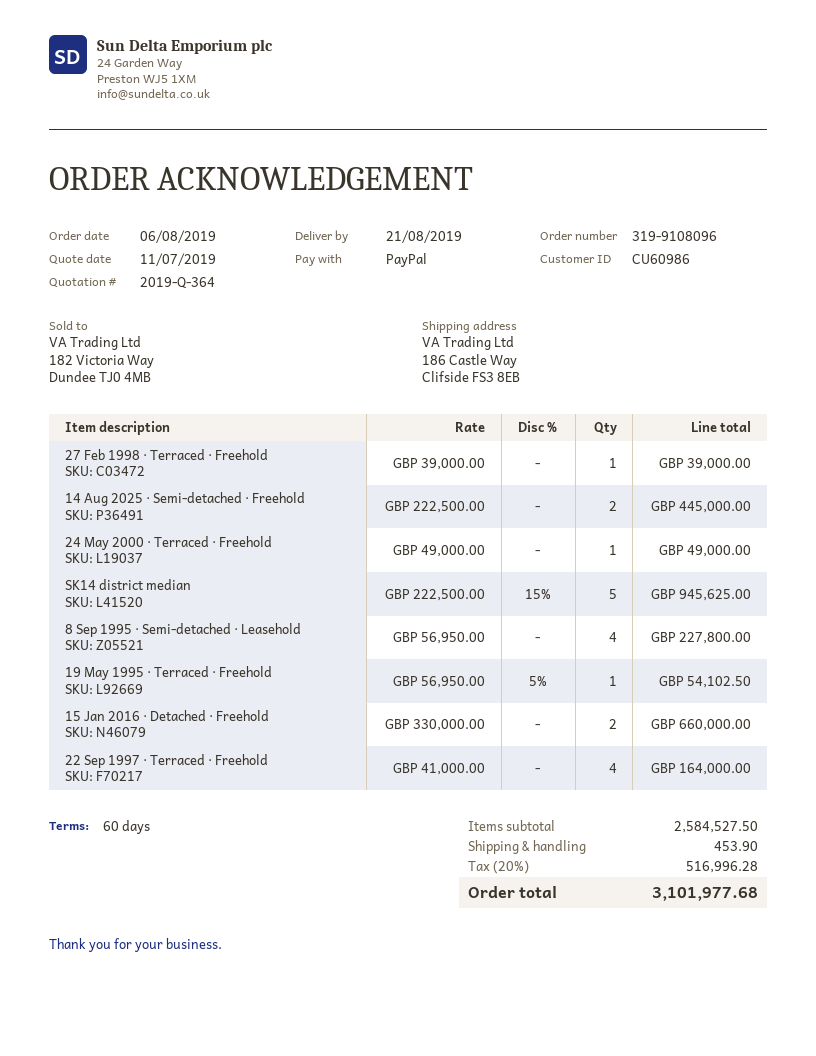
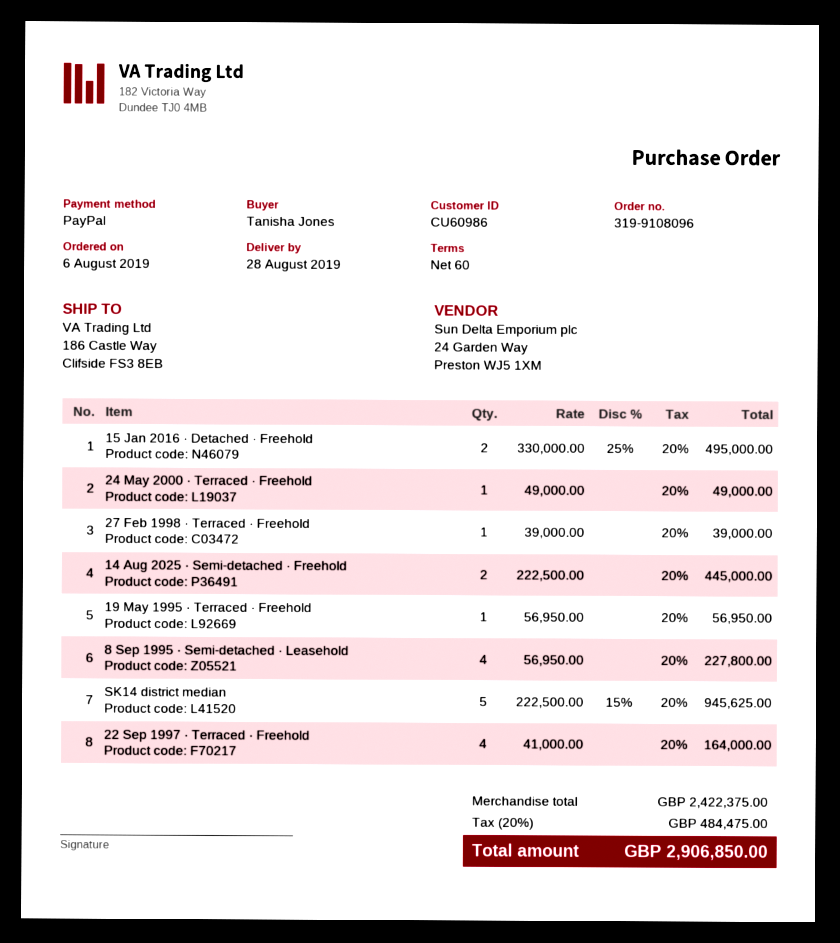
delivery date: 2019-08-21 -> 2019-08-28
19 May 1995 · Terraced · Freehold: 1 x 56950.00 - 5% = 54102.50 -> 1 x 56950.00 = 56950.00
15 Jan 2016 · Detached · Freehold: 2 x 330000.00 = 660000.00 -> 2 x 330000.00 - 25% = 495000.00
subtotal: 2584527.50 -> 2422375.00
shipping: 453.90 -> none
tax: 20% = 516996.28 -> 20% = 484475.00
total: 3101977.68 -> 2906850.00

